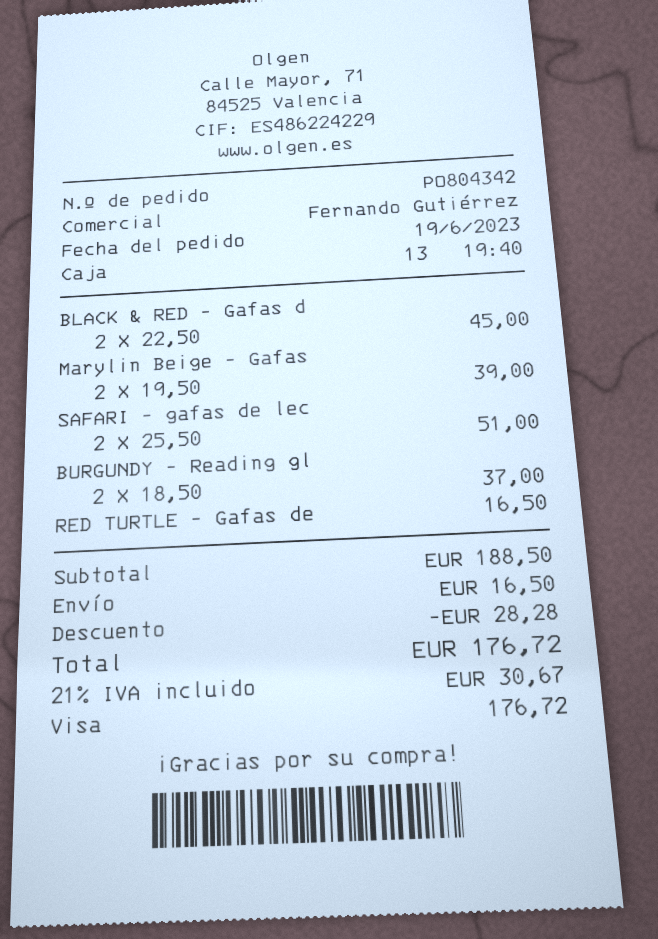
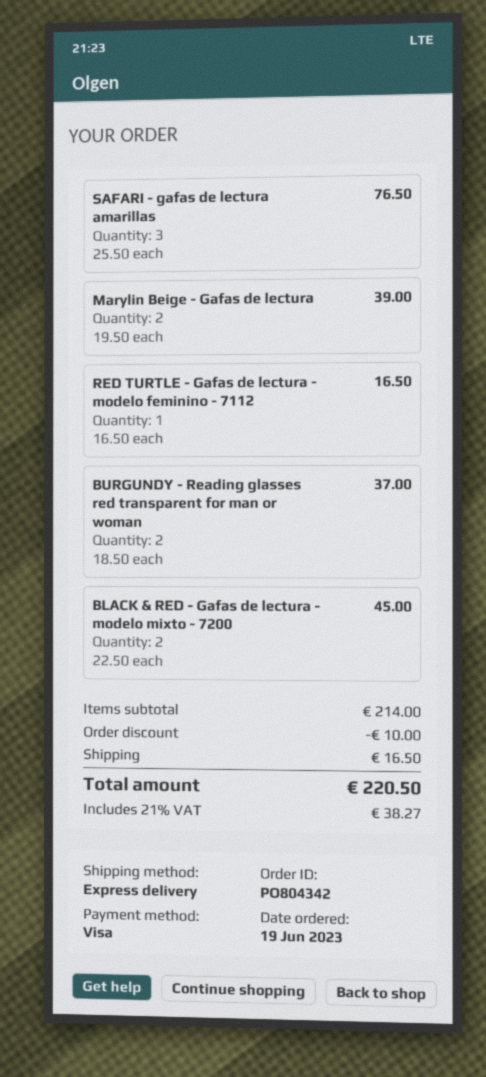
SAFARI - gafas de lec: 2 x 25.50 = 51.00 -> 3 x 25.50 = 76.50
subtotal: 188.50 -> 214.00
discount: 28.28 -> 10.00
tax: 21% = 30.67 -> 21% = 38.27
total: 176.72 -> 220.50

